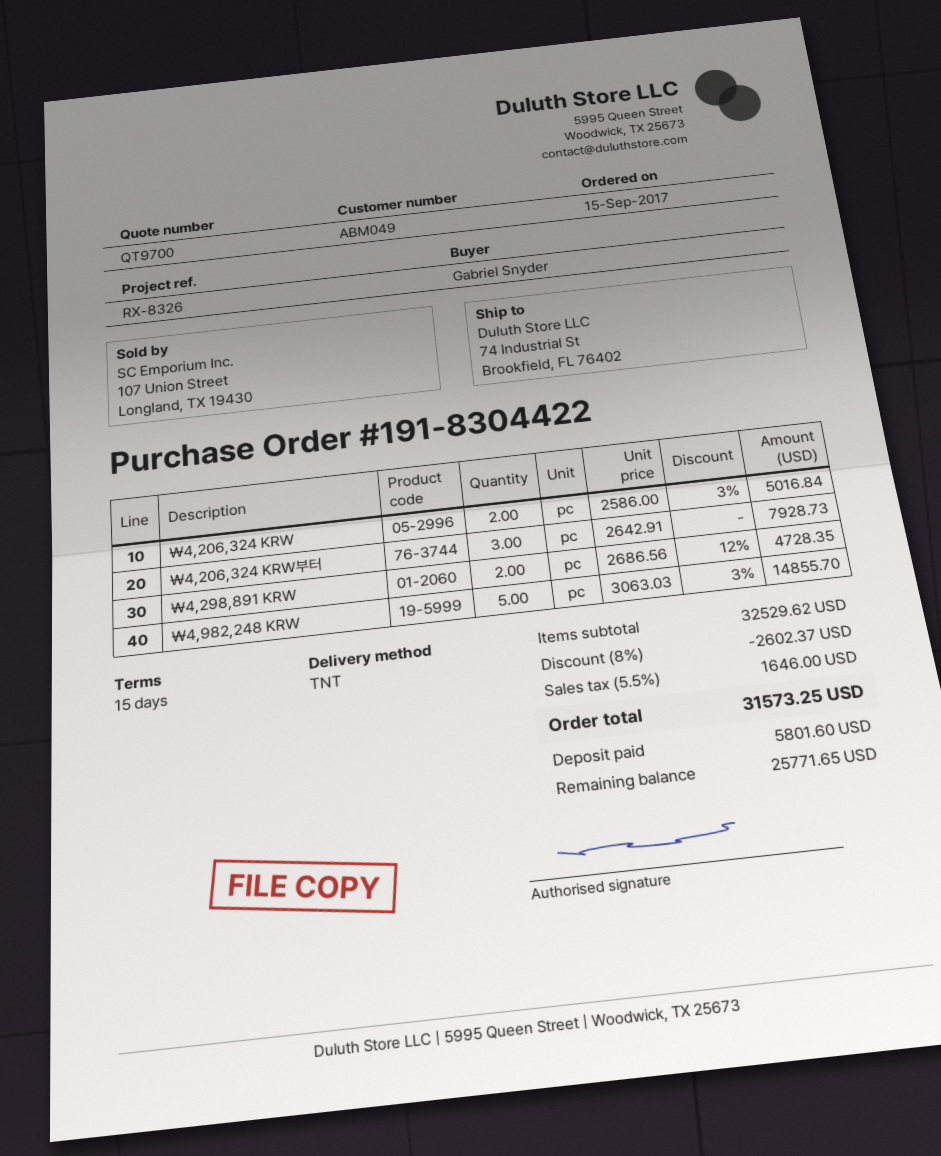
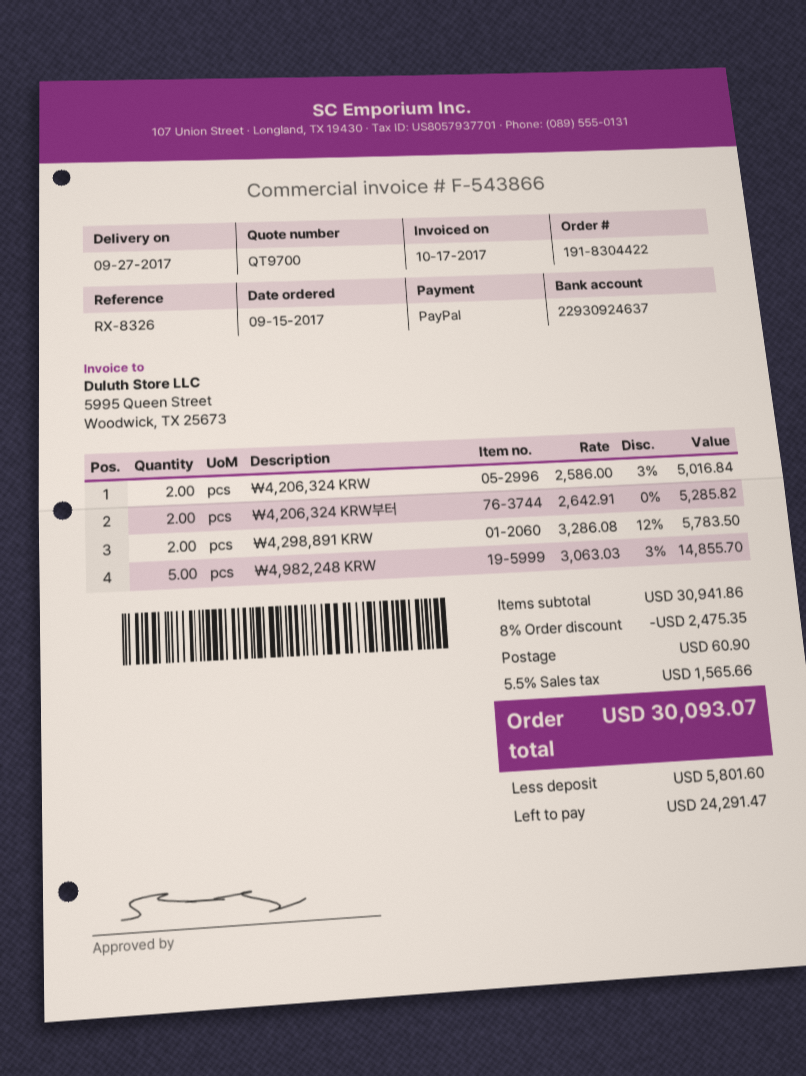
₩4,206,324 KRW부터: 3 x 2642.91 = 7928.73 -> 2 x 2642.91 = 5285.82
₩4,298,891 KRW: 2 x 2686.56 - 12% = 4728.35 -> 2 x 3286.08 - 12% = 5783.50
subtotal: 32529.62 -> 30941.86
discount: 8% = 2602.37 -> 8% = 2475.35
shipping: none -> 60.90
tax: 5.5% = 1646.00 -> 5.5% = 1565.66
total: 31573.25 -> 30093.07
balance: 25771.65 -> 24291.47

